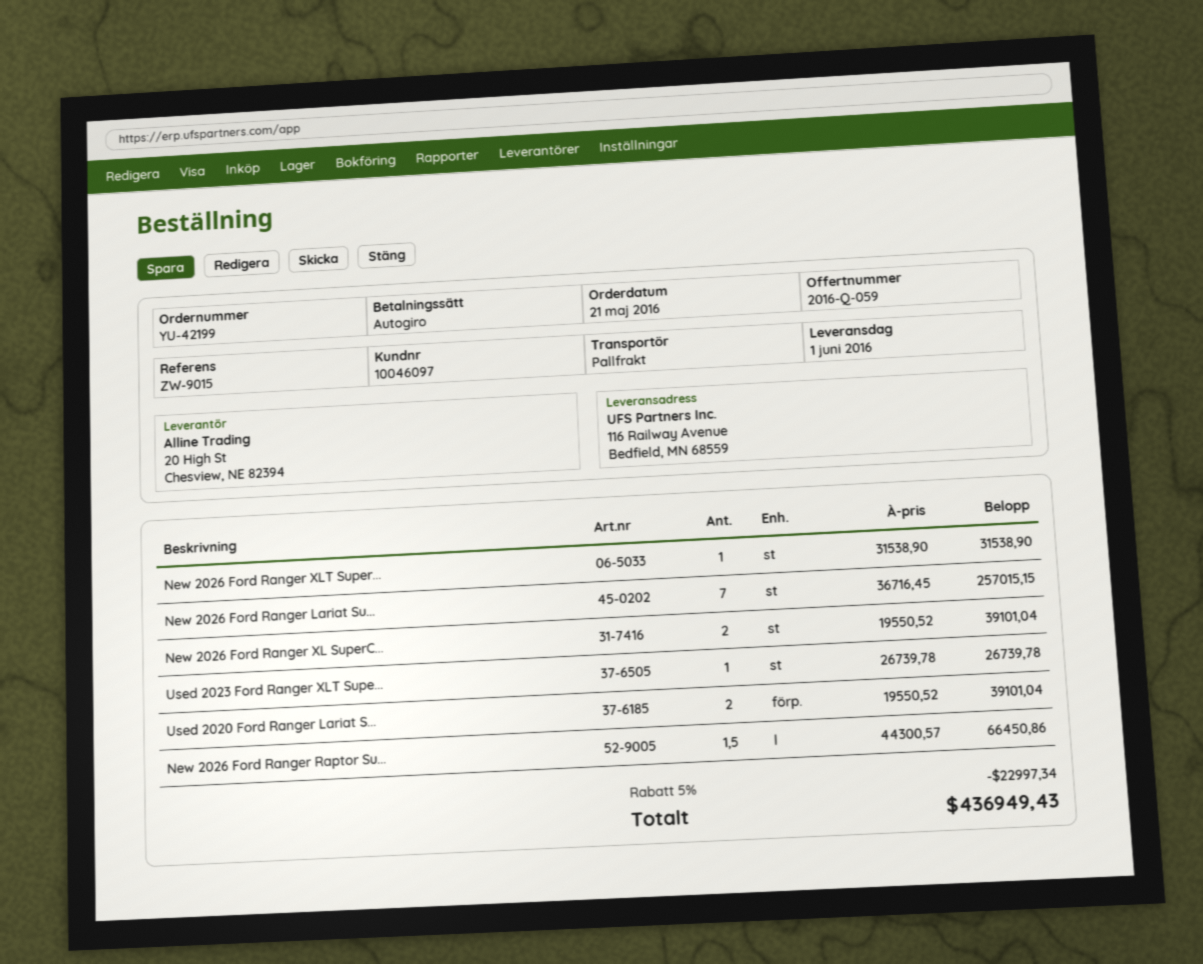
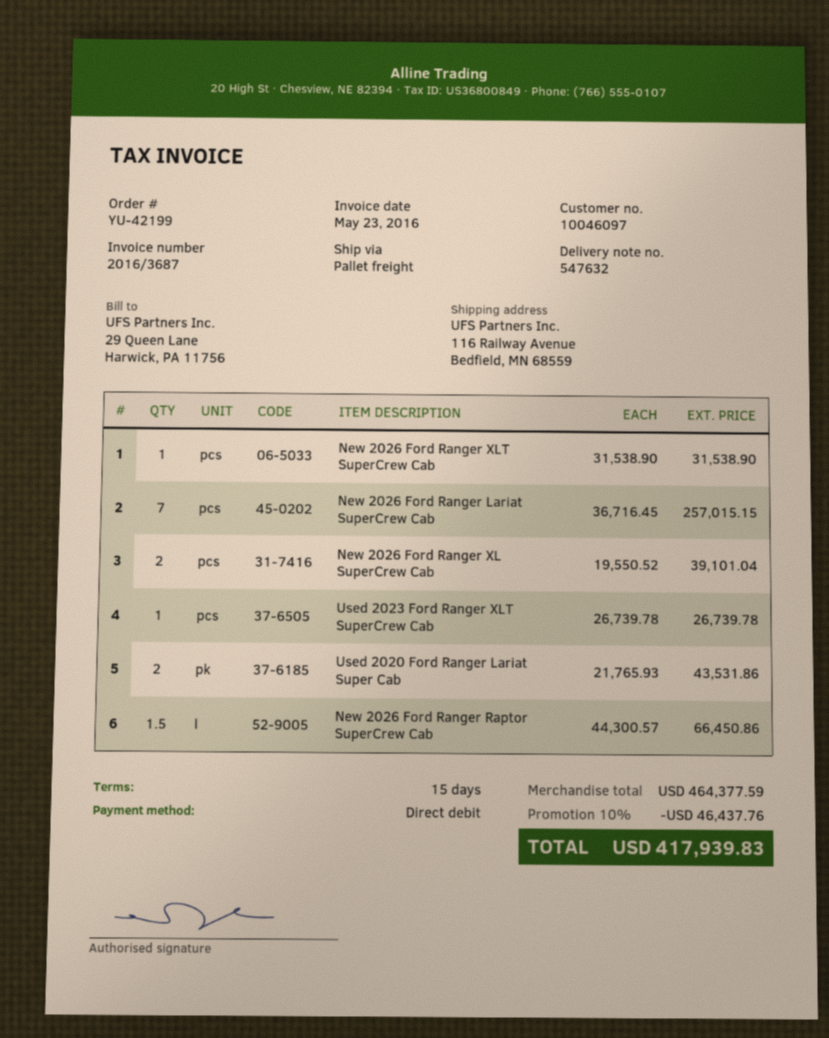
Used 2020 Ford Ranger Lariat S...: 2 x 19550.52 = 39101.04 -> 2 x 21765.93 = 43531.86
discount: 5% = 22997.34 -> 10% = 46437.76
total: 436949.43 -> 417939.83

